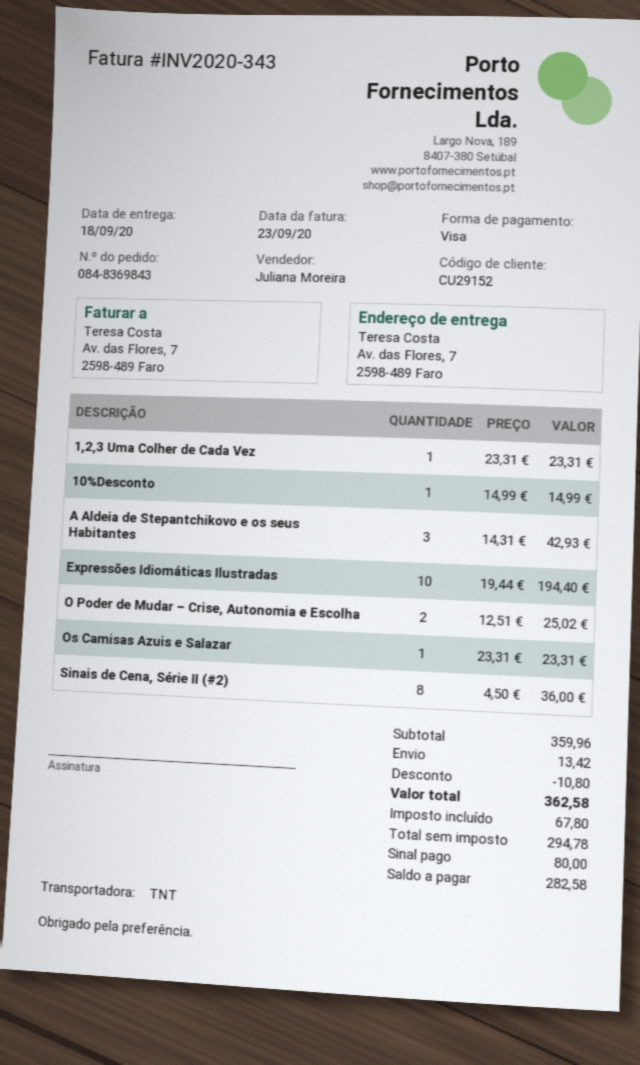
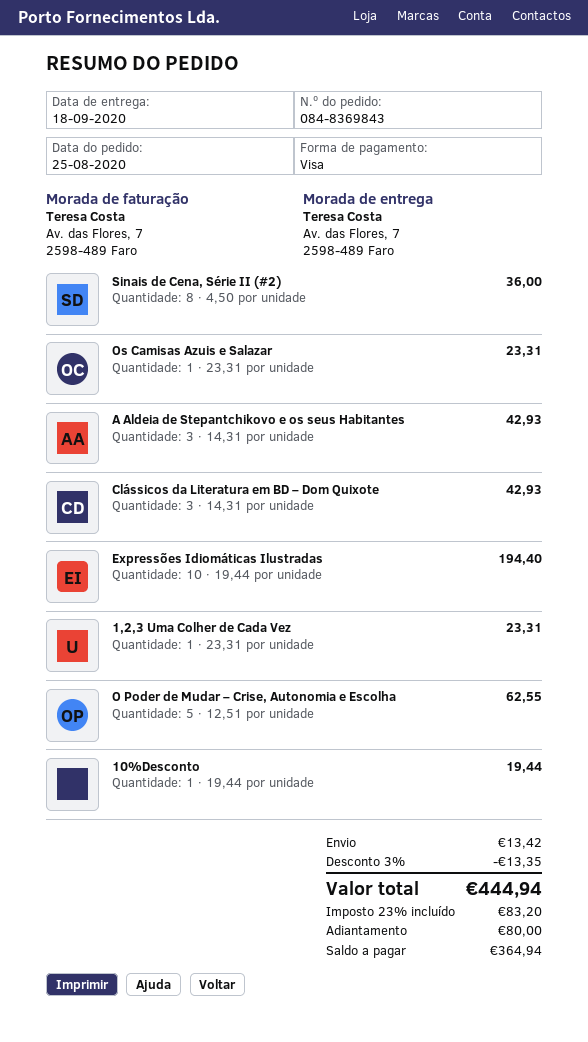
10%Desconto: 1 x 14.99 = 14.99 -> 1 x 19.44 = 19.44
O Poder de Mudar – Crise, Autonomia e Escolha: 2 x 12.51 = 25.02 -> 5 x 12.51 = 62.55
Clássicos da Literatura em BD – Dom Quixote: none -> 3 x 14.31 = 42.93
discount: 10.80 -> 13.35
tax: 67.80 -> 83.20
total: 362.58 -> 444.94
balance: 282.58 -> 364.94

